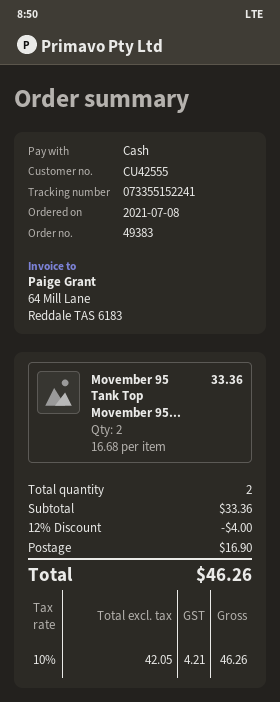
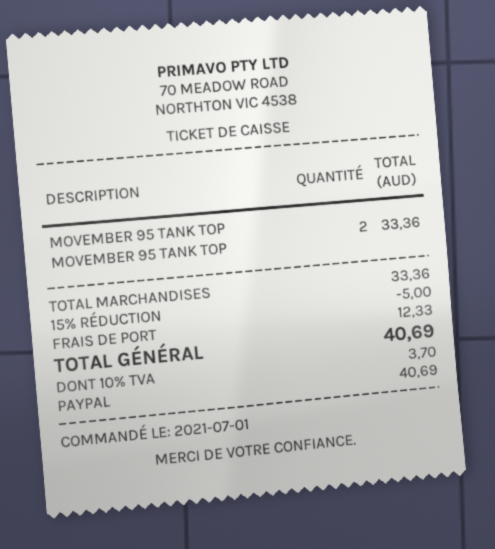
order date: 2021-07-08 -> 2021-07-01
payment method: cash -> PayPal
discount: 12% = 4.00 -> 15% = 5.00
shipping: 16.90 -> 12.33
tax: 10% = 4.21 -> 10% = 3.70
total: 46.26 -> 40.69

